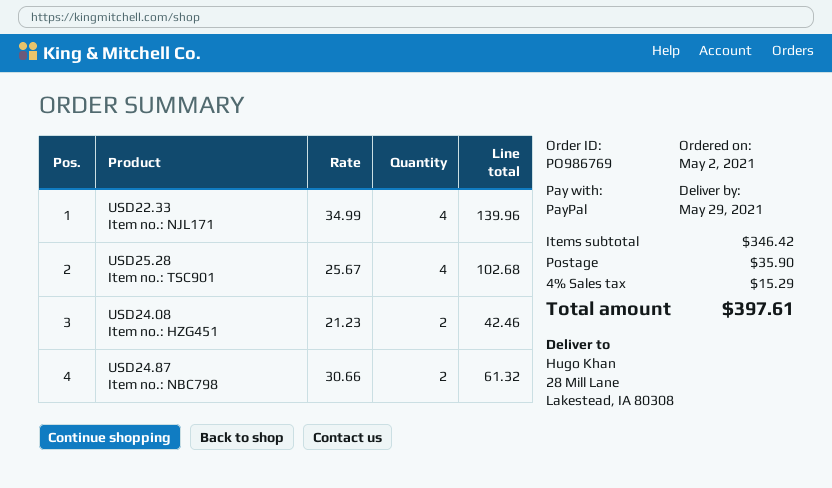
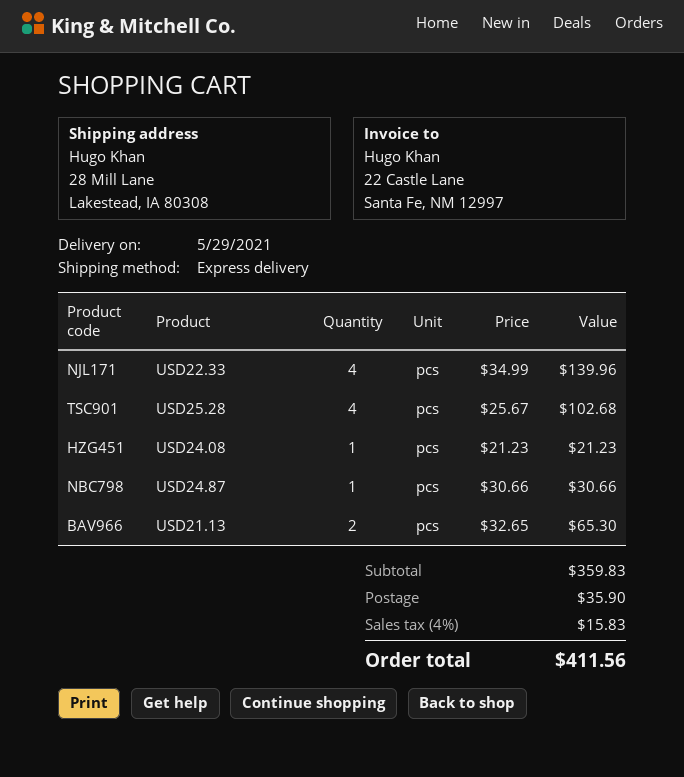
USD24.08: 2 x 21.23 = 42.46 -> 1 x 21.23 = 21.23
USD24.87: 2 x 30.66 = 61.32 -> 1 x 30.66 = 30.66
USD21.13: none -> 2 x 32.65 = 65.30
subtotal: 346.42 -> 359.83
tax: 4% = 15.29 -> 4% = 15.83
total: 397.61 -> 411.56

